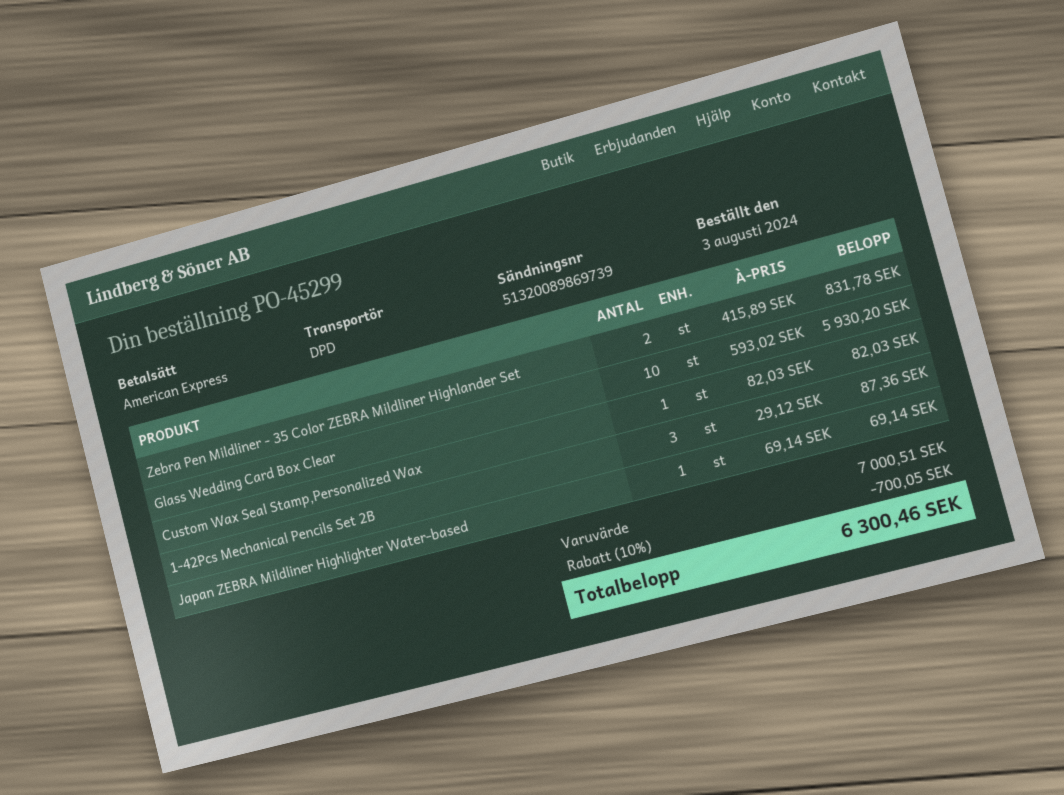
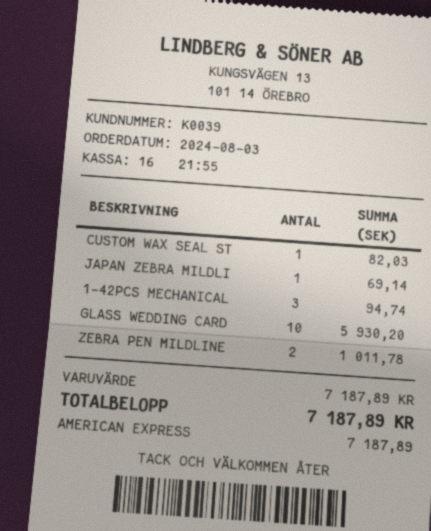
Zebra Pen Mildliner - 35 Color ZEBRA Mildliner Highlander Set: 2 for 831.78 -> 2 for 1011.78
1-42Pcs Mechanical Pencils Set 2B: 3 for 87.36 -> 3 for 94.74
subtotal: 7000.51 -> 7187.89
discount: 10% = 700.05 -> none
total: 6300.46 -> 7187.89

